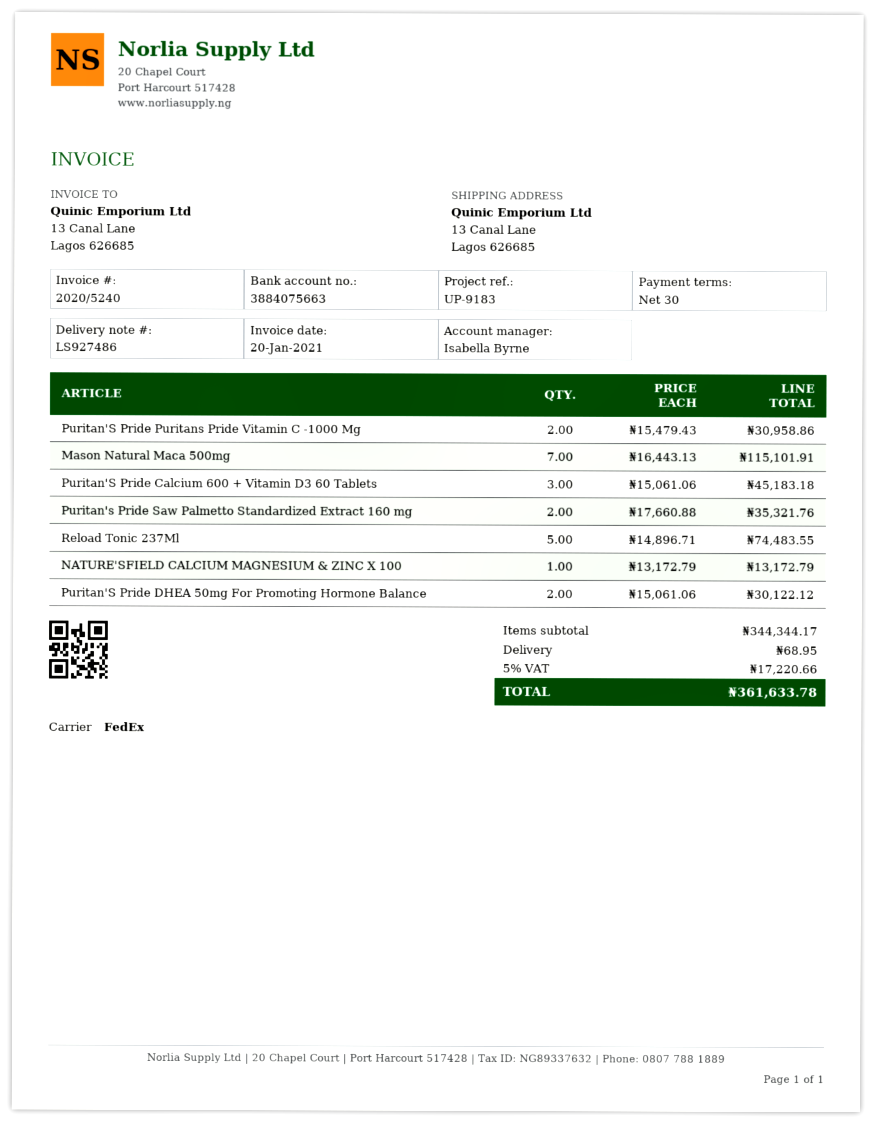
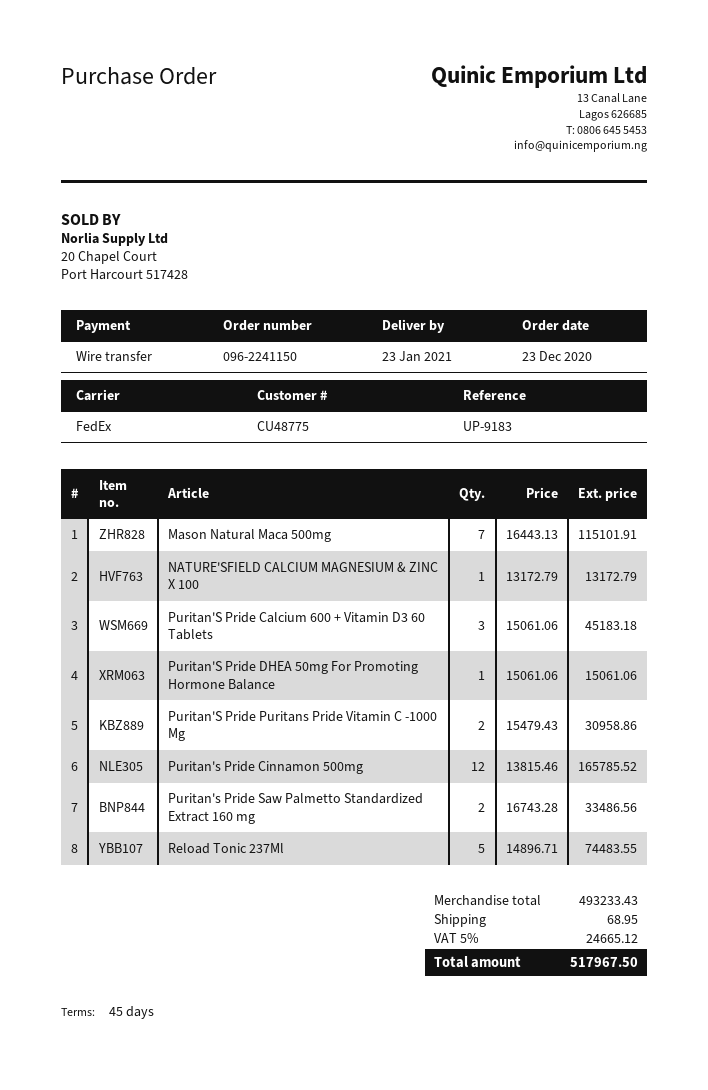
payment terms: 30 days -> 45 days
Puritan's Pride Saw Palmetto Standardized Extract 160 mg: 2 x 17660.88 = 35321.76 -> 2 x 16743.28 = 33486.56
Puritan'S Pride DHEA 50mg For Promoting Hormone Balance: 2 x 15061.06 = 30122.12 -> 1 x 15061.06 = 15061.06
Puritan's Pride Cinnamon 500mg: none -> 12 x 13815.46 = 165785.52
subtotal: 344344.17 -> 493233.43
tax: 5% = 17220.66 -> 5% = 24665.12
total: 361633.78 -> 517967.50

